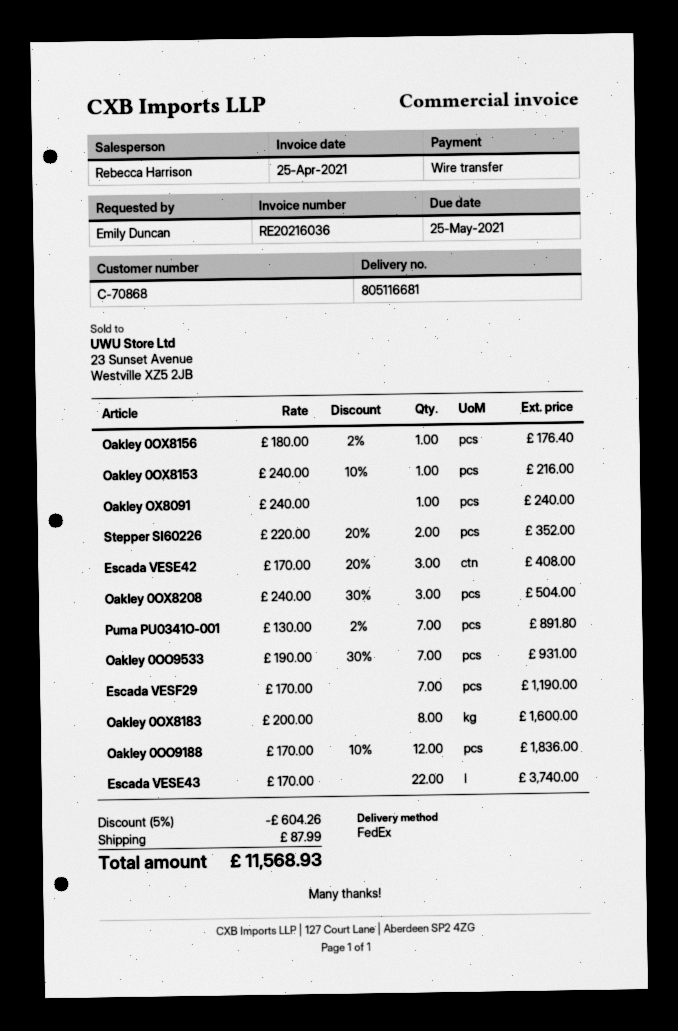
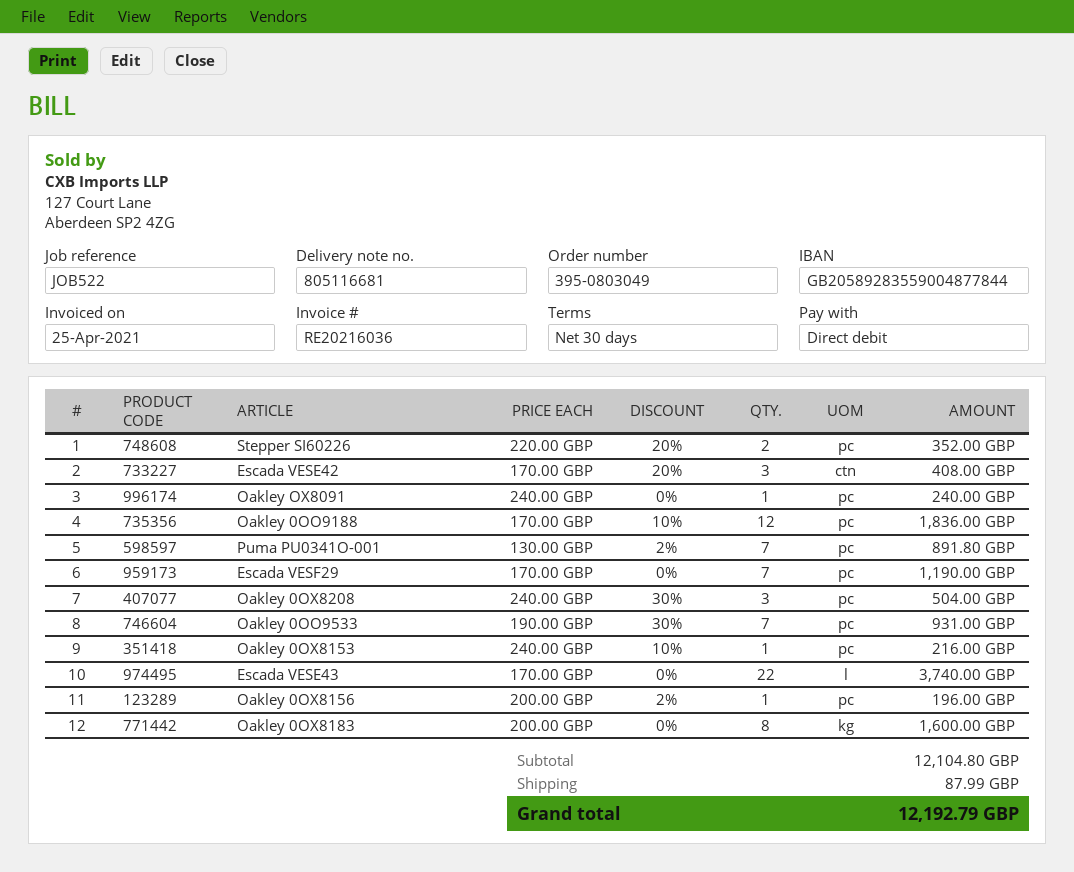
payment method: bank transfer -> direct debit
Oakley 0OX8156: 1 x 180.00 - 2% = 176.40 -> 1 x 200.00 - 2% = 196.00
discount: 5% = 604.26 -> none
total: 11568.93 -> 12192.79

